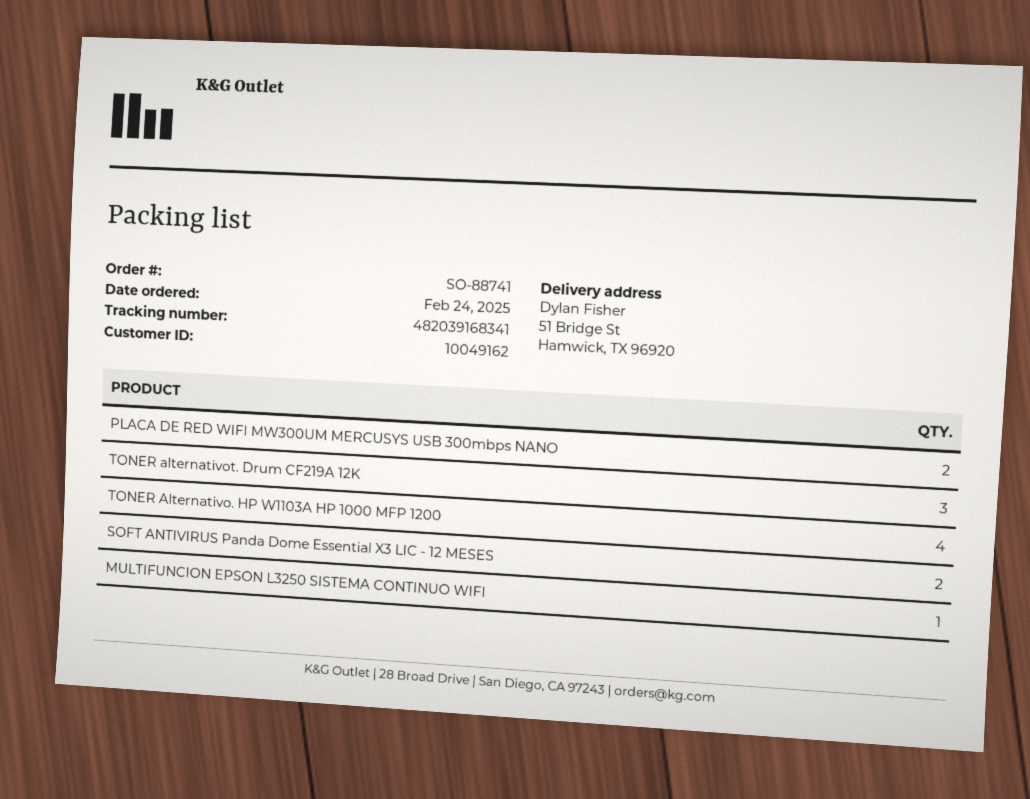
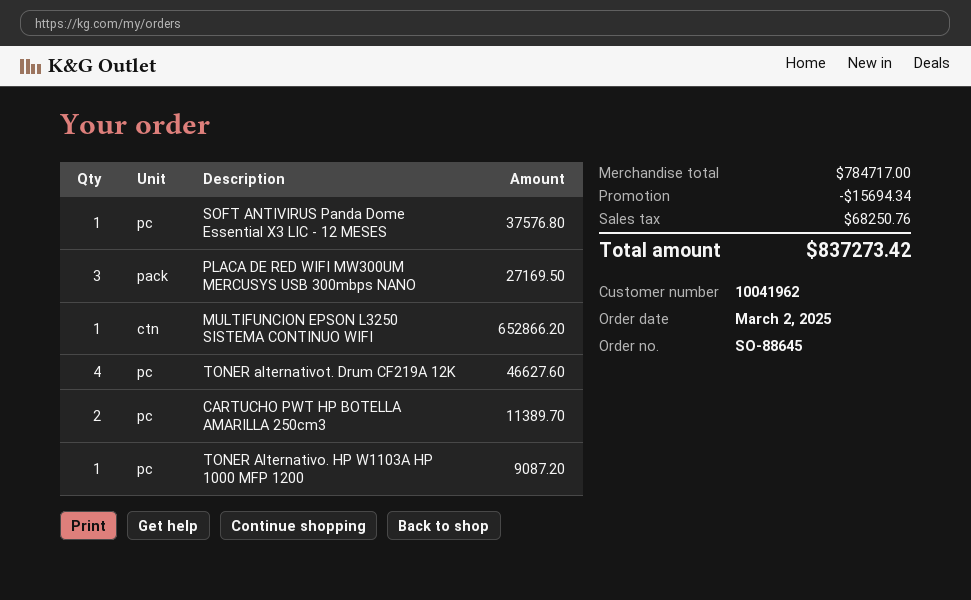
order number: SO-88741 -> SO-88645
order date: 2025-02-24 -> 2025-03-02
customer number: 10049162 -> 10041962
PLACA DE RED WIFI MW300UM MERCUSYS USB 300mbps NANO: 2 -> 3
TONER alternativot. Drum CF219A 12K: 3 -> 4
TONER Alternativo. HP W1103A HP 1000 MFP 1200: 4 -> 1
SOFT ANTIVIRUS Panda Dome Essential X3 LIC - 12 MESES: 2 -> 1
CARTUCHO PWT HP BOTELLA AMARILLA 250cm3: none -> 2

